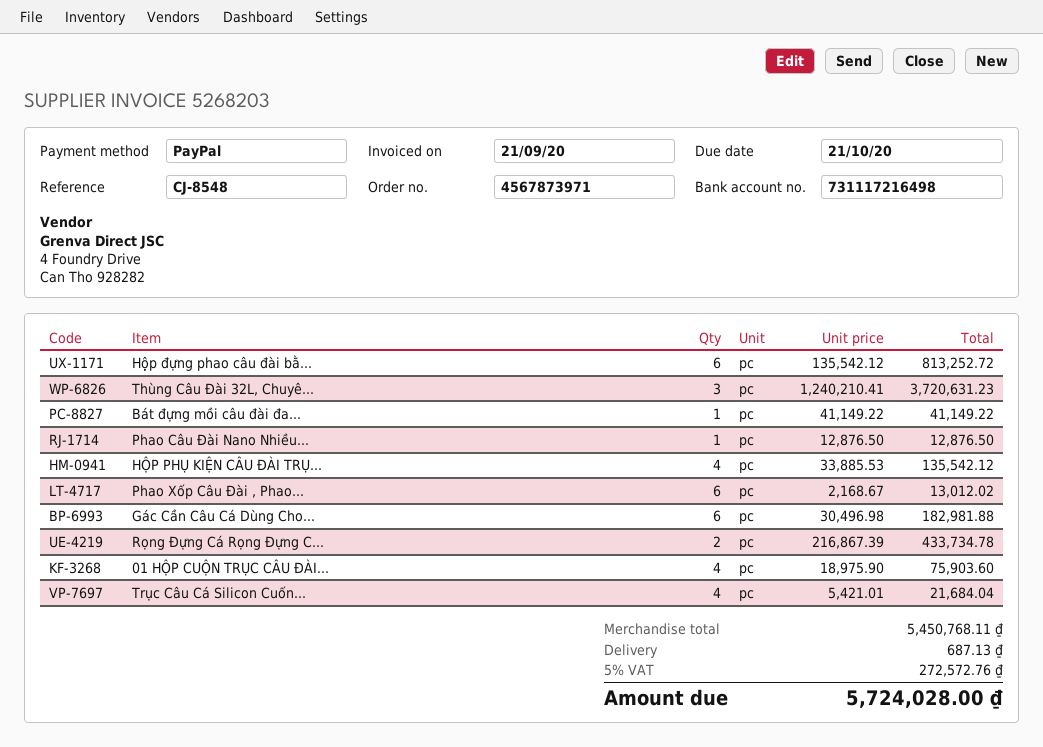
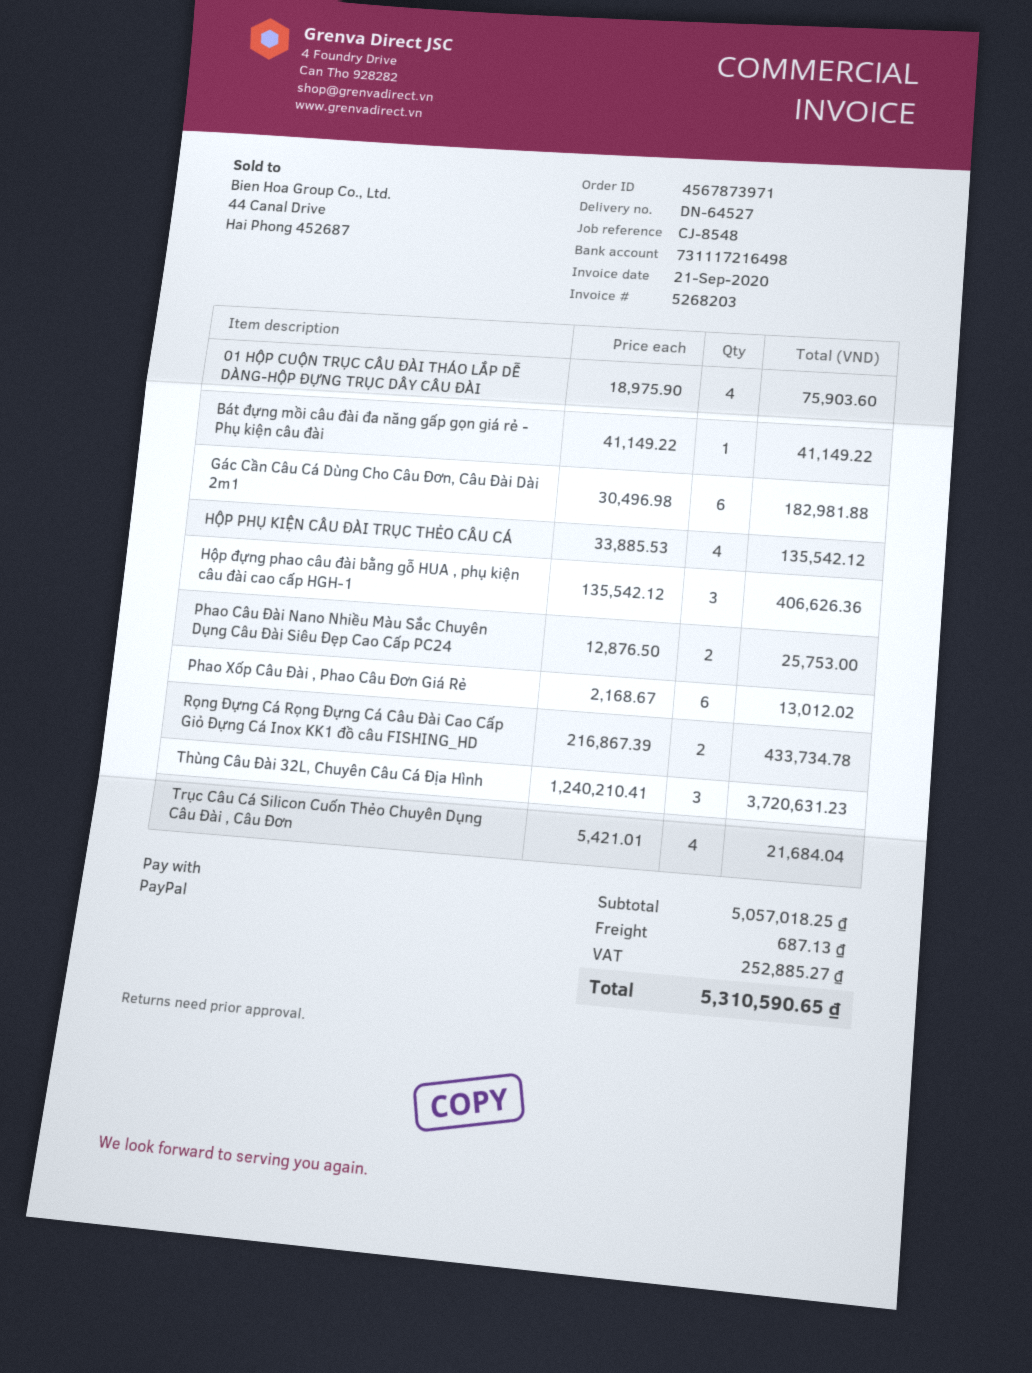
Hộp đựng phao câu đài bằ...: 6 x 135542.12 = 813252.72 -> 3 x 135542.12 = 406626.36
Phao Câu Đài Nano Nhiều...: 1 x 12876.50 = 12876.50 -> 2 x 12876.50 = 25753.00
subtotal: 5450768.11 -> 5057018.25
tax: 272572.76 -> 252885.27
total: 5724028.00 -> 5310590.65

